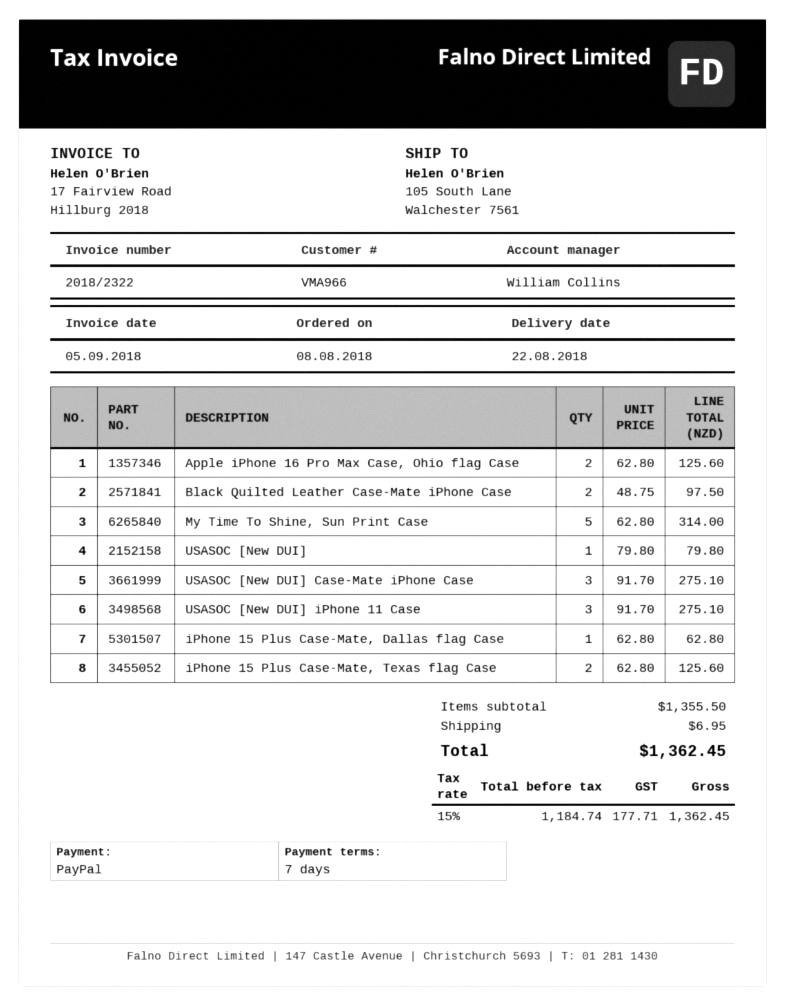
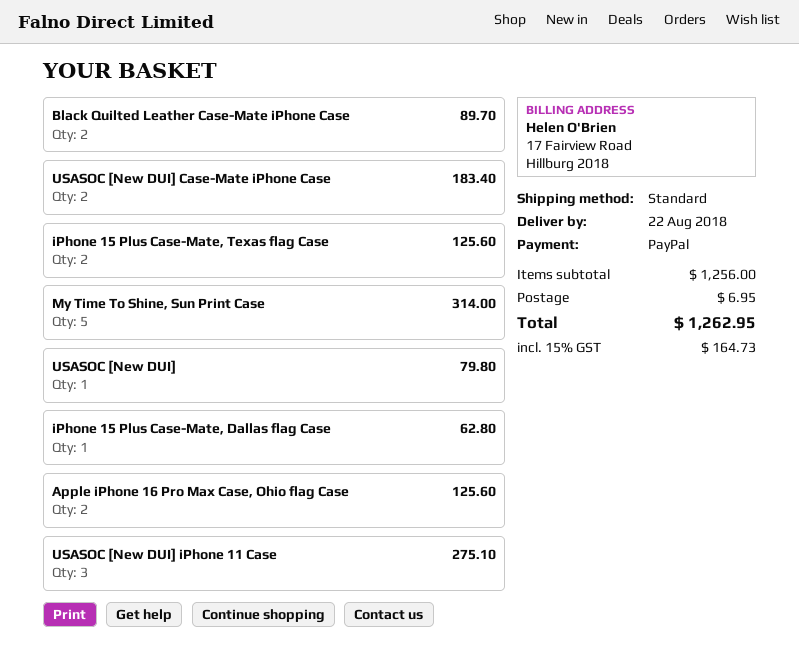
Black Quilted Leather Case-Mate iPhone Case: 2 for 97.50 -> 2 for 89.70
USASOC [New DUI] Case-Mate iPhone Case: 3 for 275.10 -> 2 for 183.40
subtotal: 1355.50 -> 1256.00
tax: 15% = 177.71 -> 15% = 164.73
total: 1362.45 -> 1262.95

